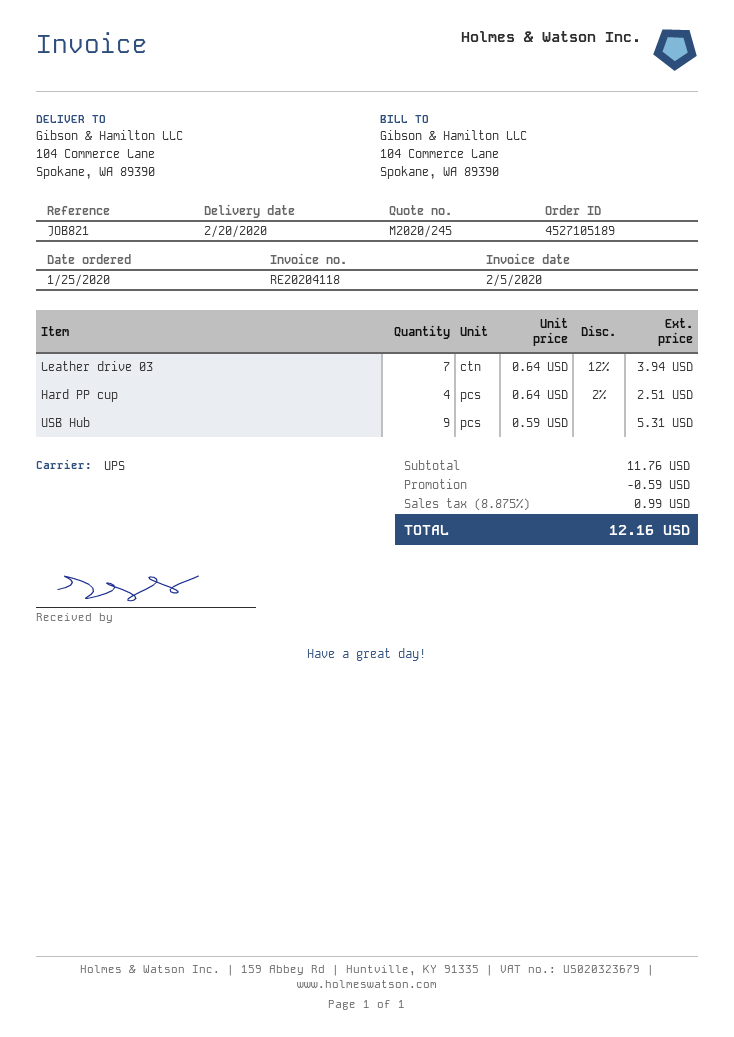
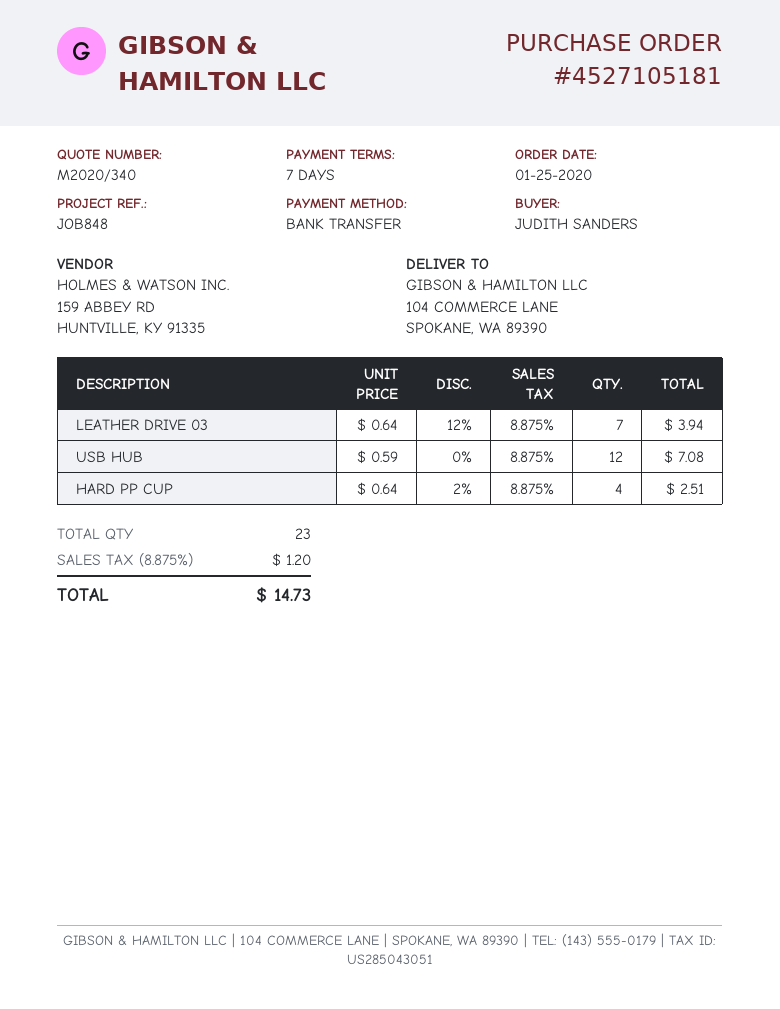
quote number: M2020/245 -> M2020/340
order number: 4527105189 -> 4527105181
reference: JOB821 -> JOB848
USB Hub: 9 x 0.59 = 5.31 -> 12 x 0.59 = 7.08
discount: 0.59 -> none
tax: 8.875% = 0.99 -> 8.875% = 1.20
total: 12.16 -> 14.73

